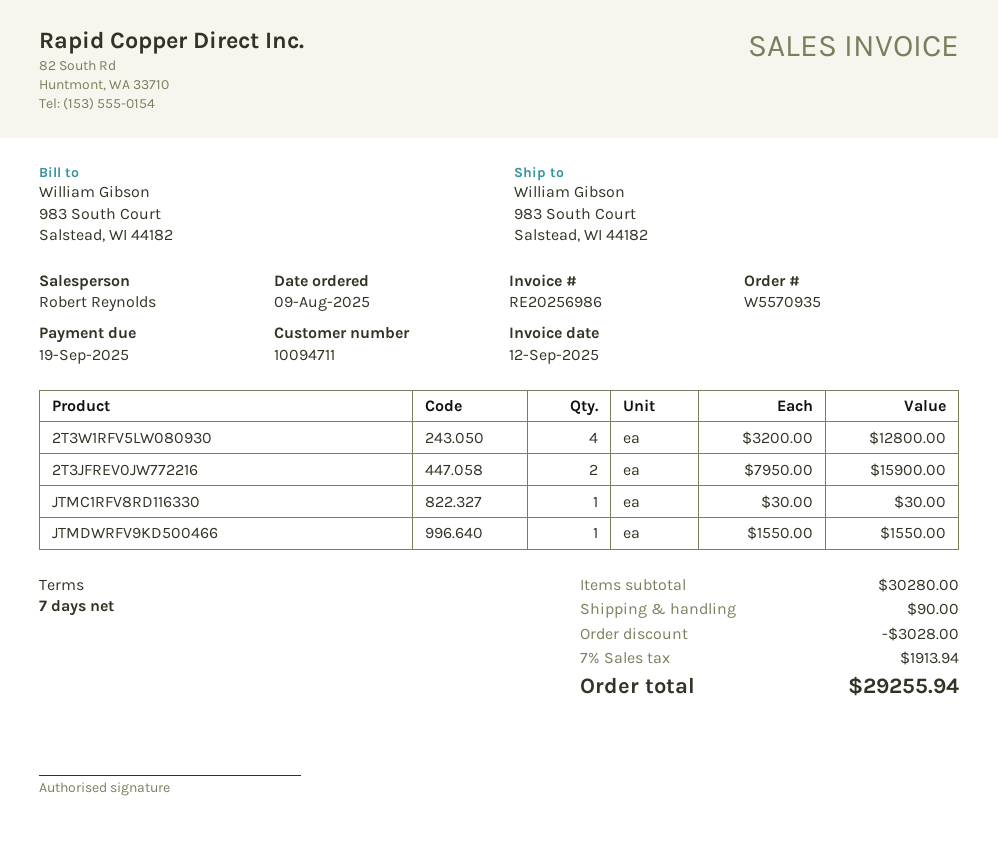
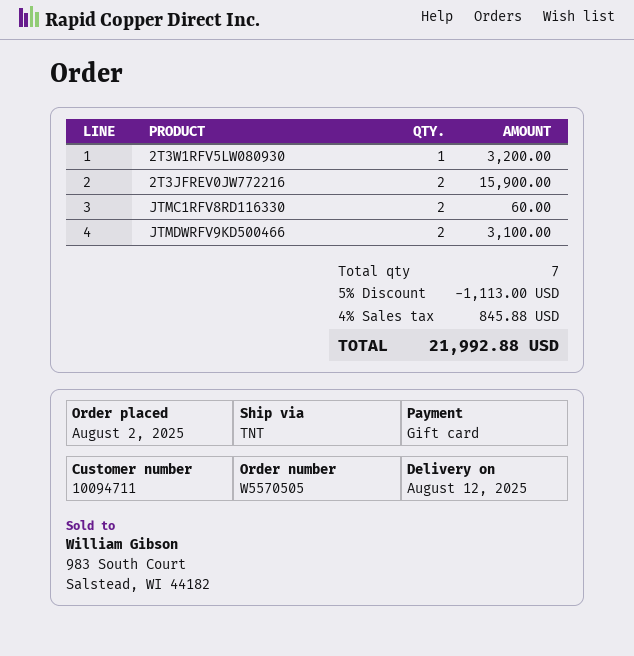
order number: W5570935 -> W5570505
order date: 2025-08-09 -> 2025-08-02
2T3W1RFV5LW080930: 4 for 12800.00 -> 1 for 3200.00
JTMC1RFV8RD116330: 1 for 30.00 -> 2 for 60.00
JTMDWRFV9KD500466: 1 for 1550.00 -> 2 for 3100.00
discount: 3028.00 -> 1113.00
shipping: 90.00 -> none
tax: 7% = 1913.94 -> 4% = 845.88
total: 29255.94 -> 21992.88

